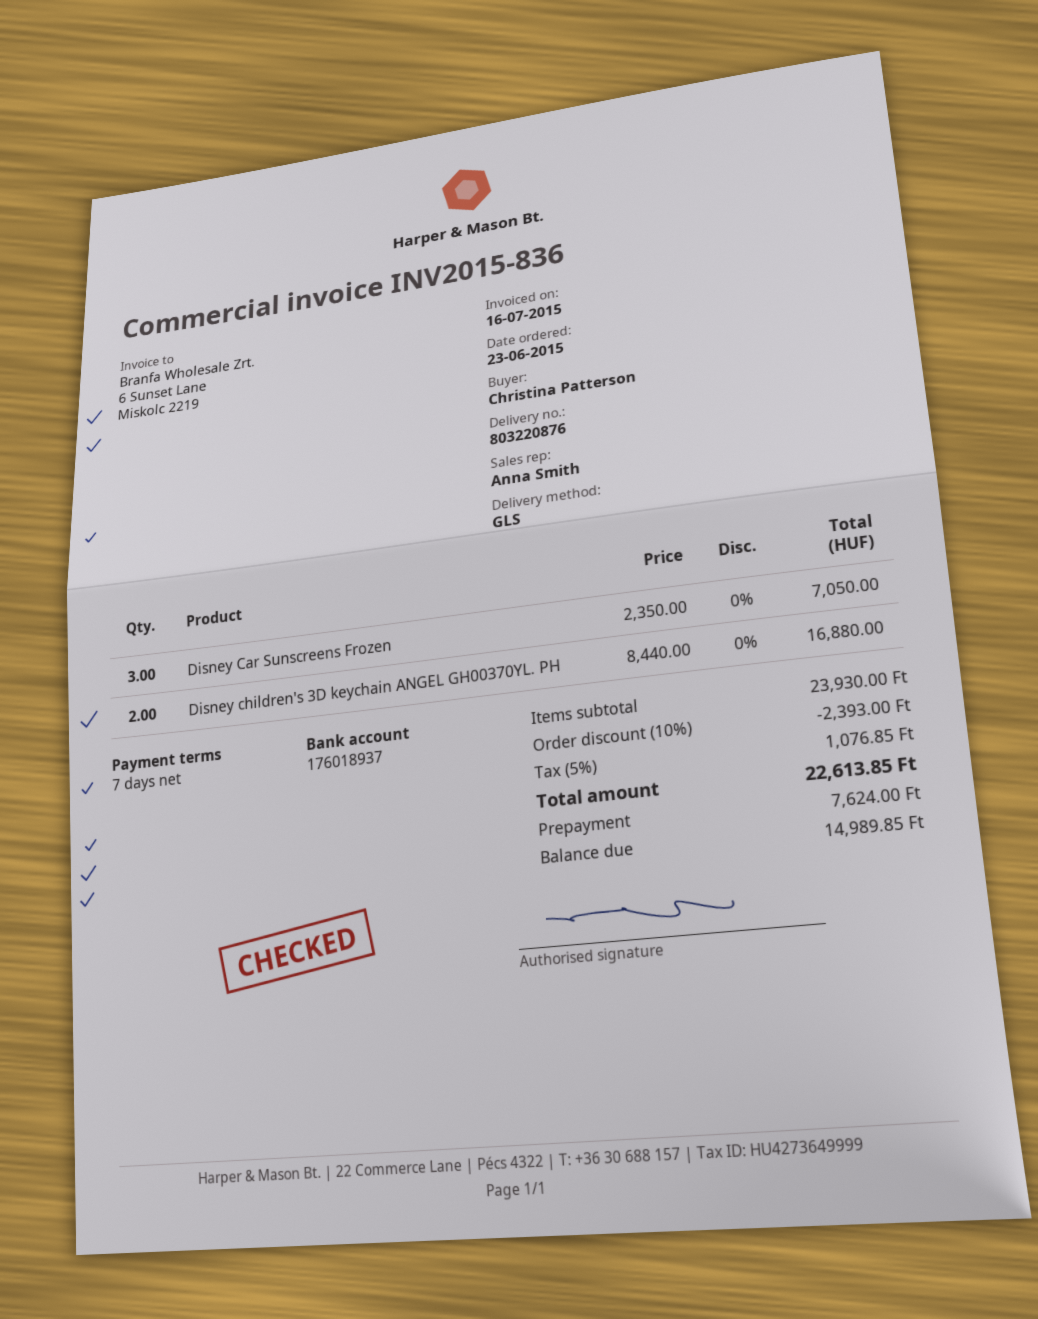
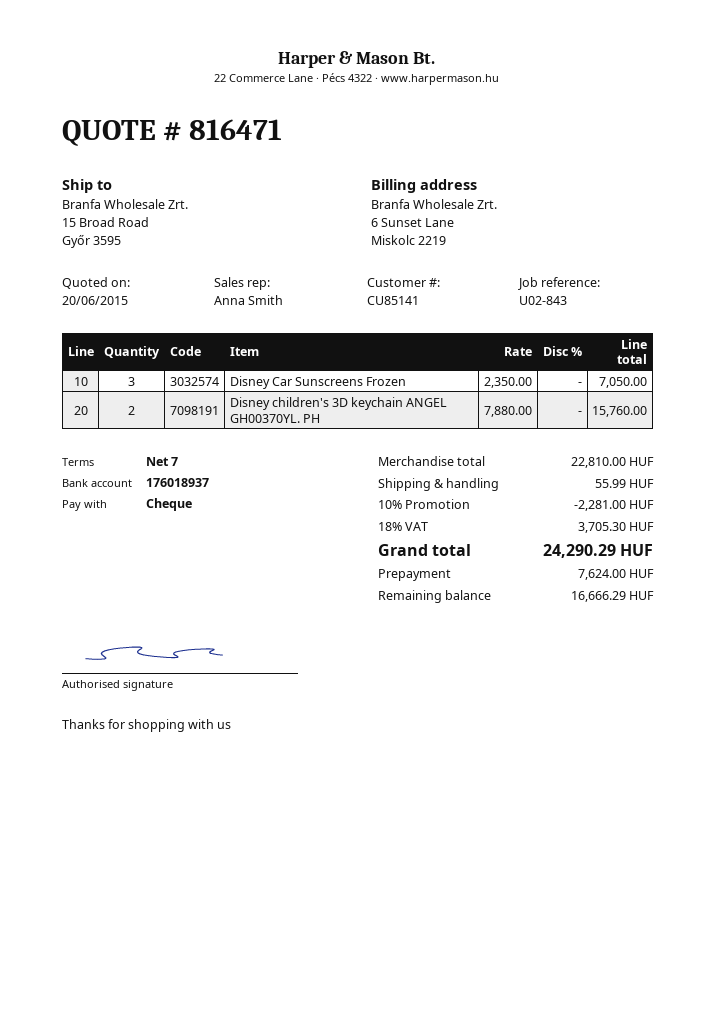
Disney children's 3D keychain ANGEL GH00370YL. PH: 2 x 8440.00 = 16880.00 -> 2 x 7880.00 = 15760.00
subtotal: 23930.00 -> 22810.00
discount: 10% = 2393.00 -> 10% = 2281.00
shipping: none -> 55.99
tax: 5% = 1076.85 -> 18% = 3705.30
total: 22613.85 -> 24290.29
balance: 14989.85 -> 16666.29

